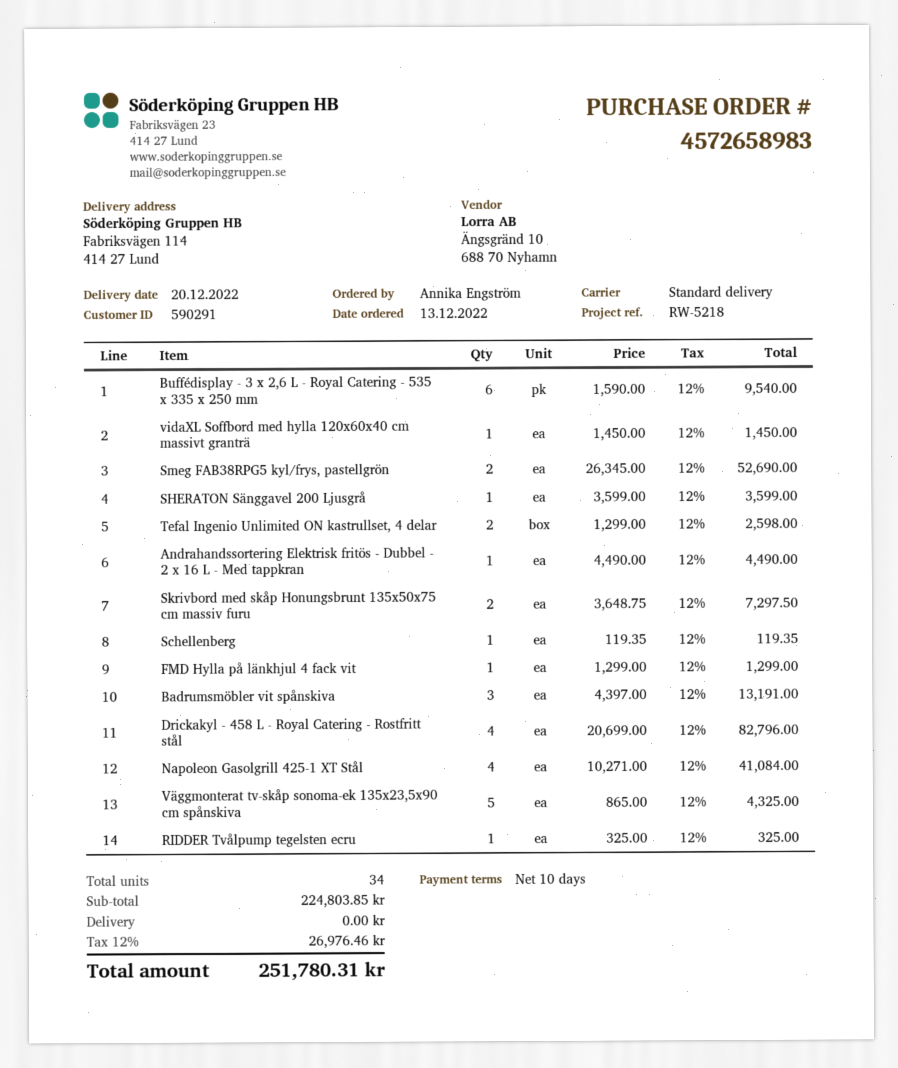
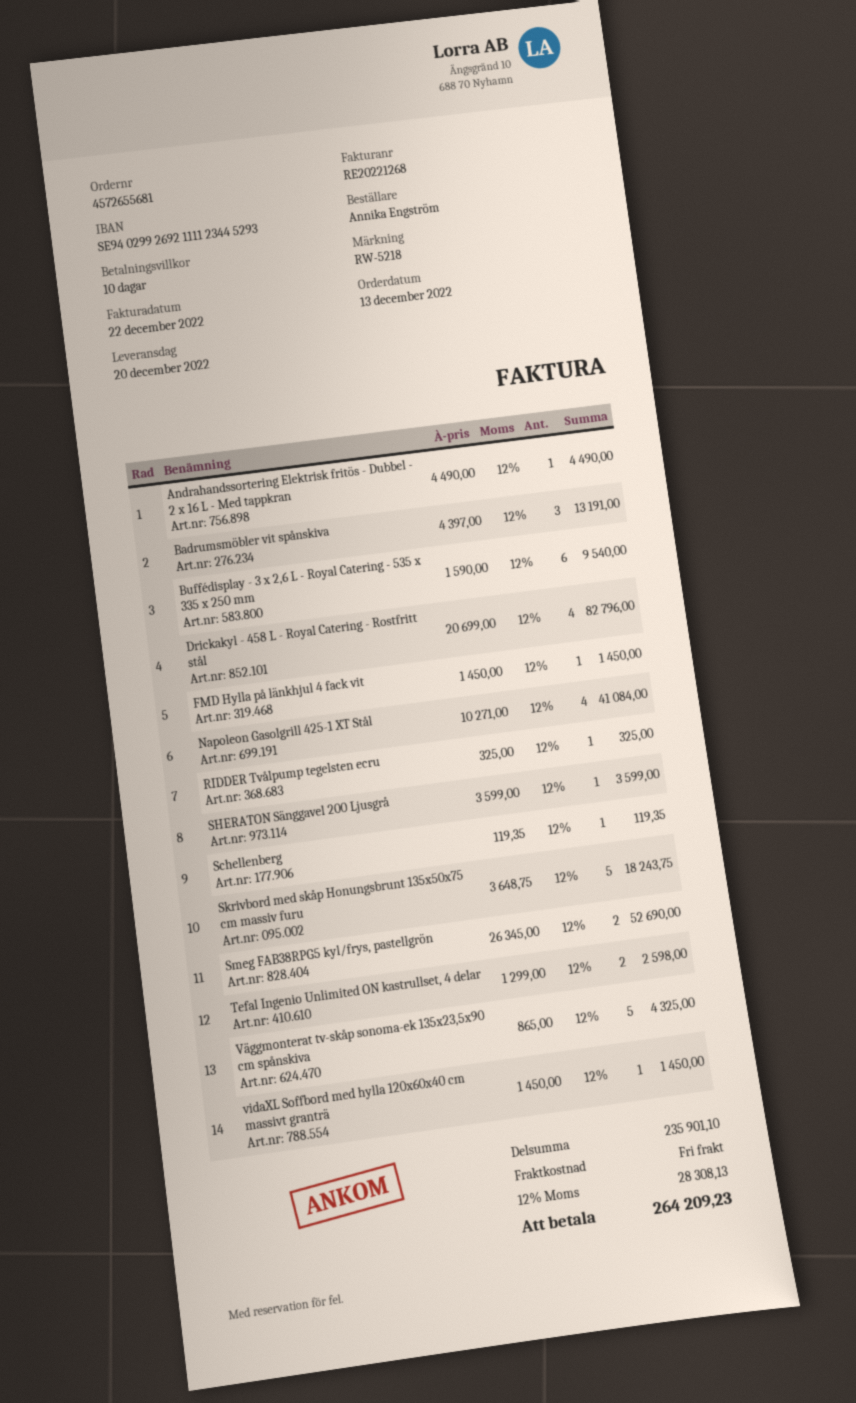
order number: 4572658983 -> 4572655681
Skrivbord med skåp Honungsbrunt 135x50x75 cm massiv furu: 2 x 3648.75 = 7297.50 -> 5 x 3648.75 = 18243.75
FMD Hylla på länkhjul 4 fack vit: 1 x 1299.00 = 1299.00 -> 1 x 1450.00 = 1450.00
subtotal: 224803.85 -> 235901.10
tax: 12% = 26976.46 -> 12% = 28308.13
total: 251780.31 -> 264209.23

